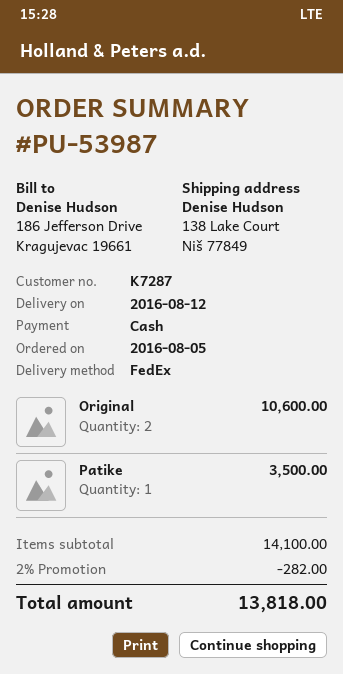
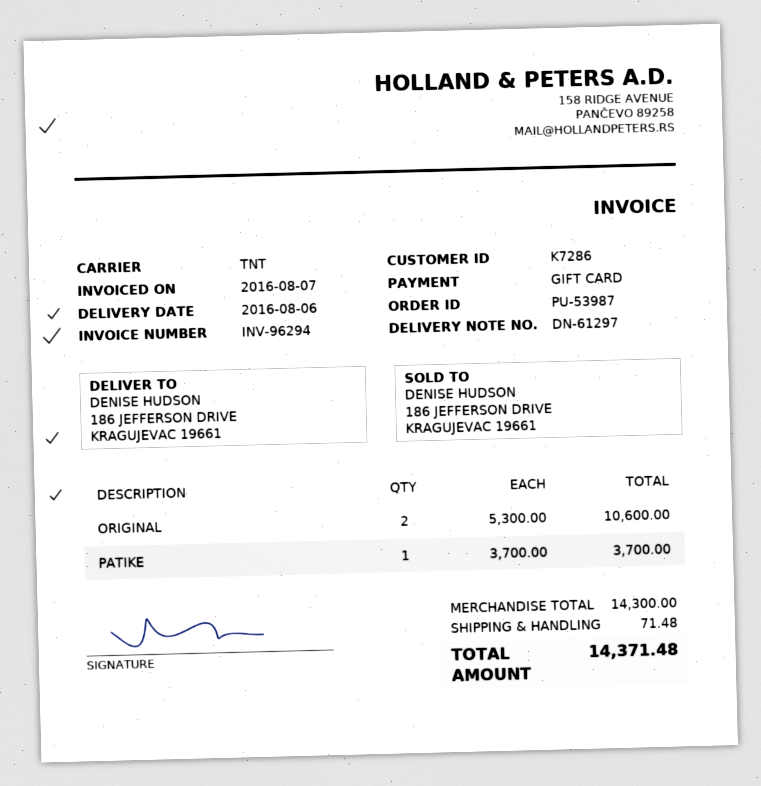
delivery date: 2016-08-12 -> 2016-08-06
customer number: K7287 -> K7286
payment method: cash -> gift card
shipping method: FedEx -> TNT
ship to: 138 Lake Court, Niš 77849 -> 186 JEFFERSON DRIVE, KRAGUJEVAC 19661
Patike: 1 for 3500.00 -> 1 for 3700.00
subtotal: 14100.00 -> 14300.00
discount: 2% = 282.00 -> none
shipping: none -> 71.48
total: 13818.00 -> 14371.48

